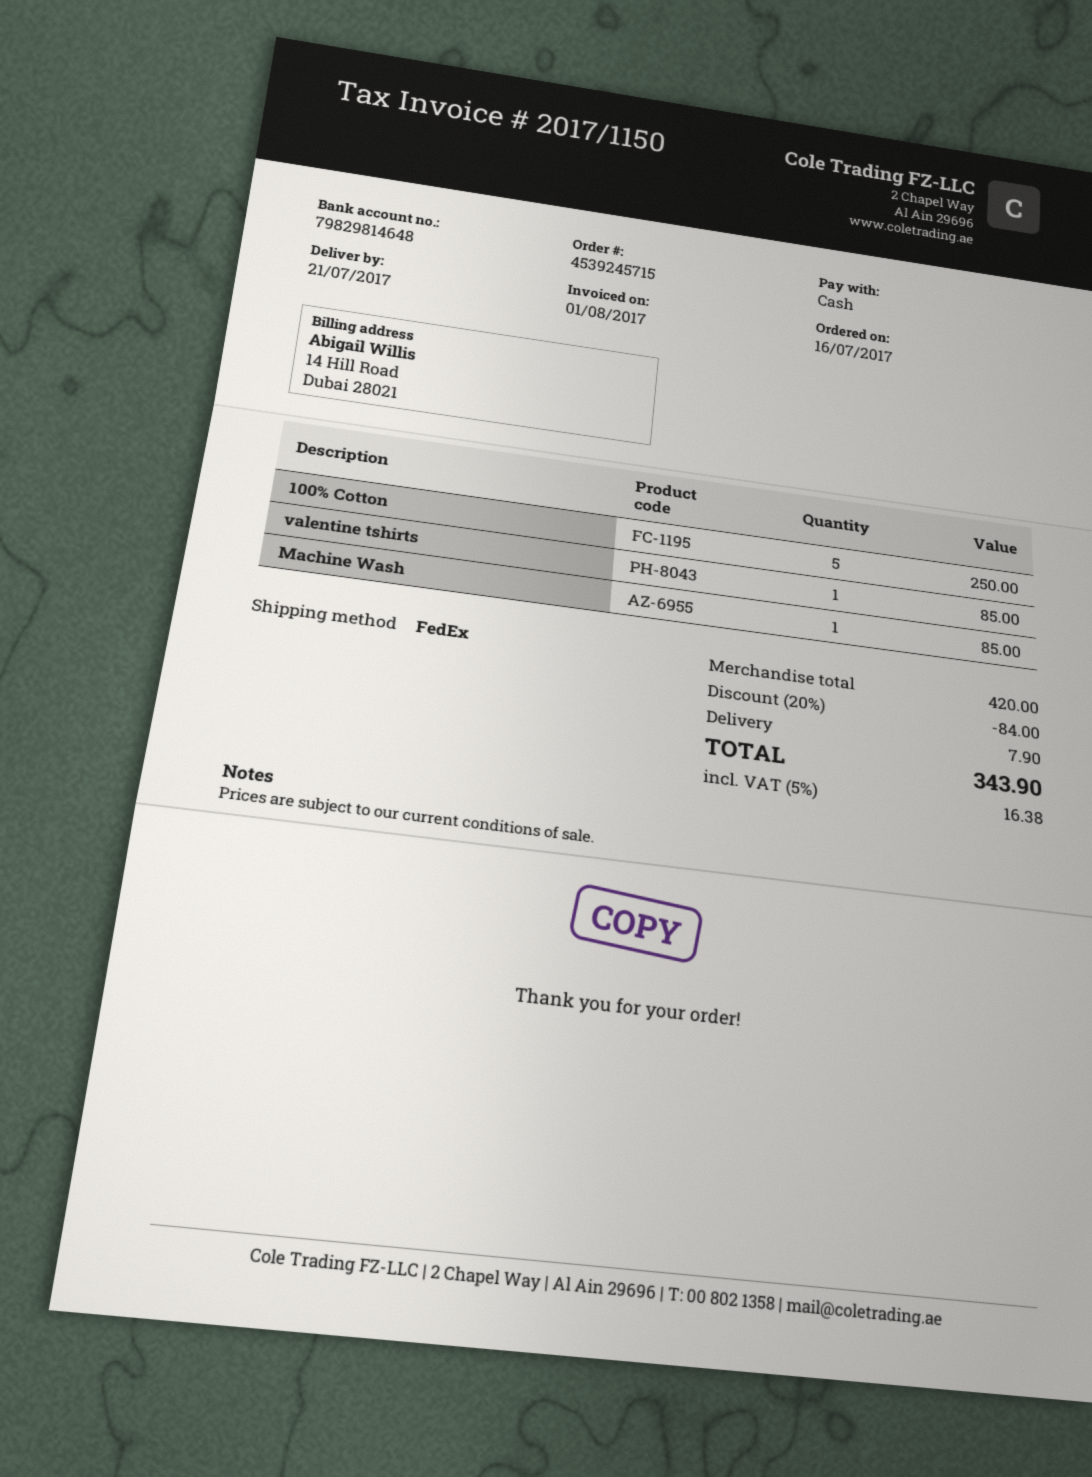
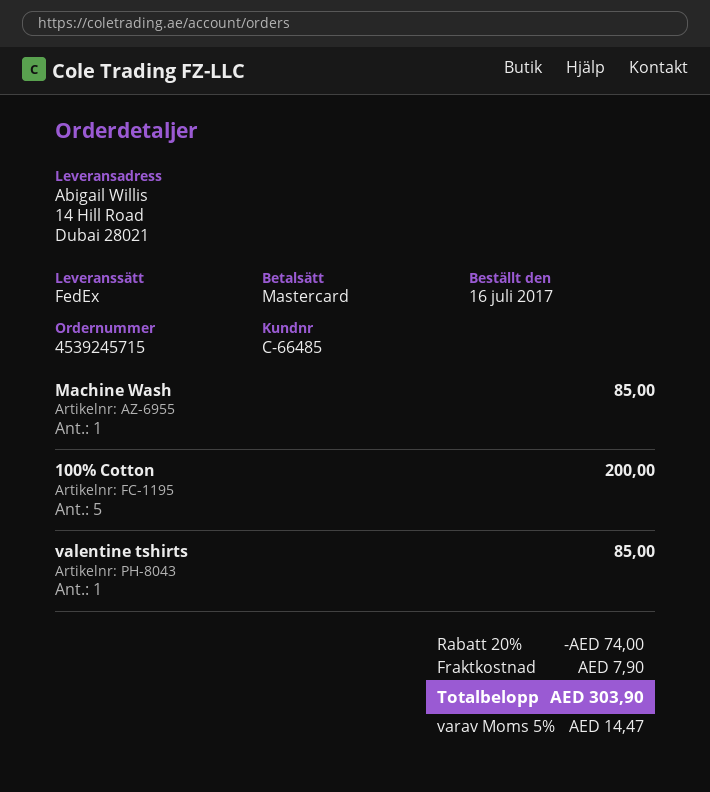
payment method: cash -> Mastercard
100% Cotton: 5 for 250.00 -> 5 for 200.00
discount: 20% = 84.00 -> 20% = 74.00
tax: 5% = 16.38 -> 5% = 14.47
total: 343.90 -> 303.90

